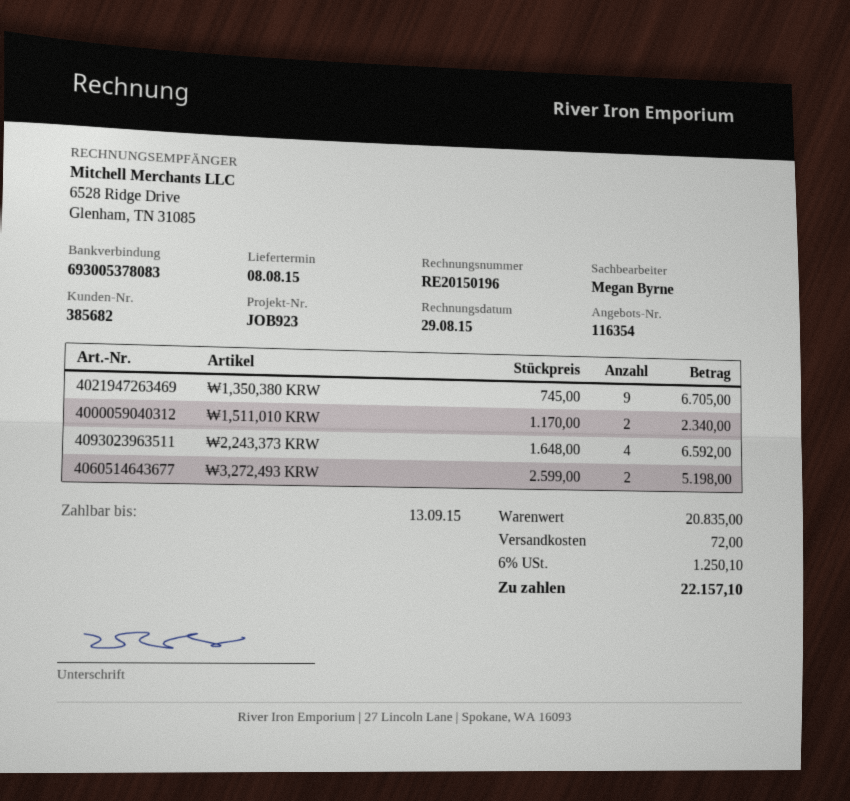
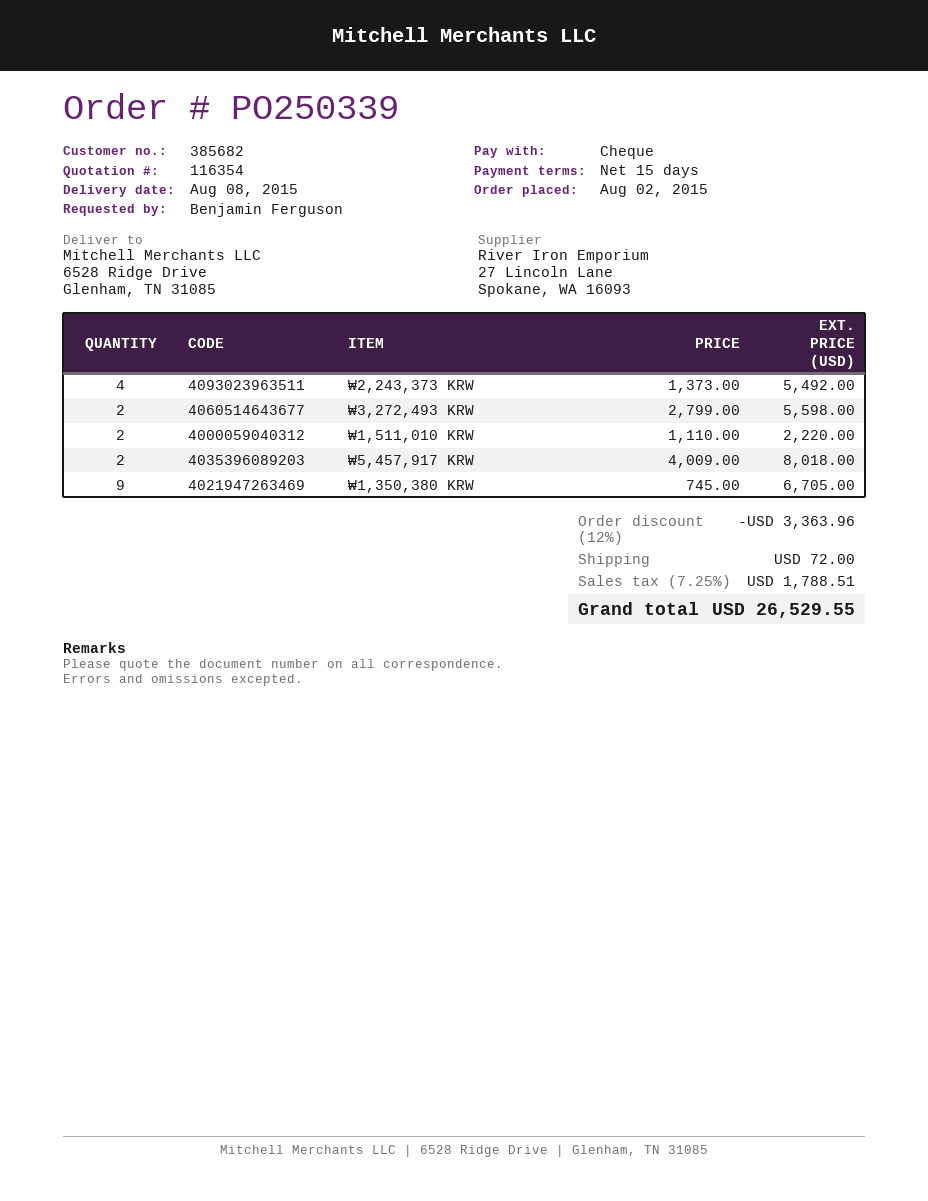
₩1,511,010 KRW: 2 x 1170.00 = 2340.00 -> 2 x 1110.00 = 2220.00
₩2,243,373 KRW: 4 x 1648.00 = 6592.00 -> 4 x 1373.00 = 5492.00
₩3,272,493 KRW: 2 x 2599.00 = 5198.00 -> 2 x 2799.00 = 5598.00
₩5,457,917 KRW: none -> 2 x 4009.00 = 8018.00
discount: none -> 12% = 3363.96
tax: 6% = 1250.10 -> 7.25% = 1788.51
total: 22157.10 -> 26529.55

